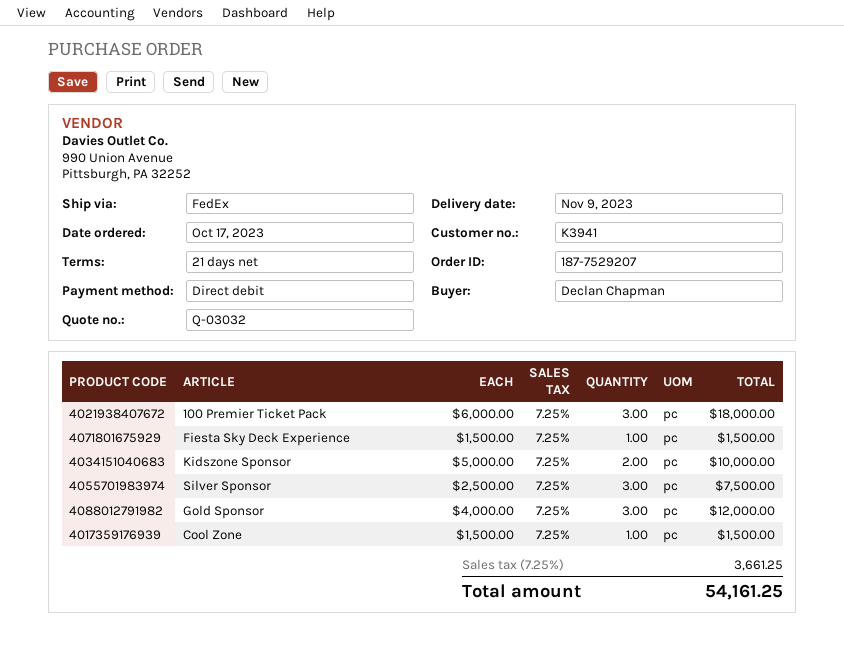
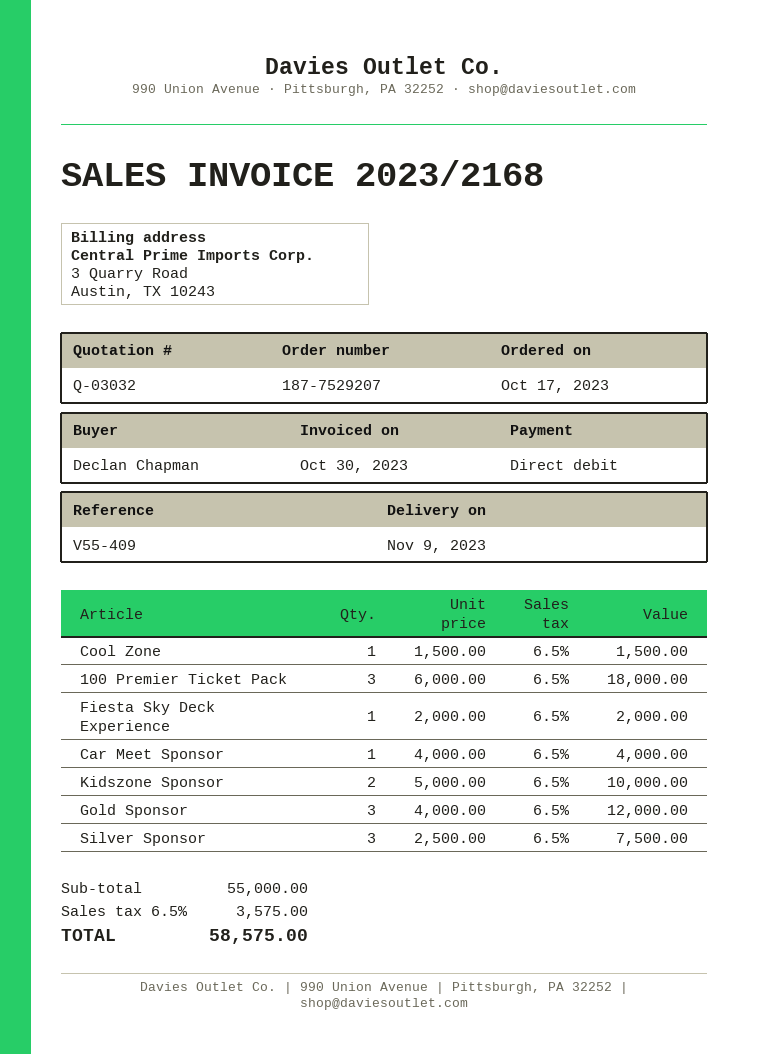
Fiesta Sky Deck Experience: 1 x 1500.00 = 1500.00 -> 1 x 2000.00 = 2000.00
Car Meet Sponsor: none -> 1 x 4000.00 = 4000.00
tax: 7.25% = 3661.25 -> 6.5% = 3575.00
total: 54161.25 -> 58575.00

